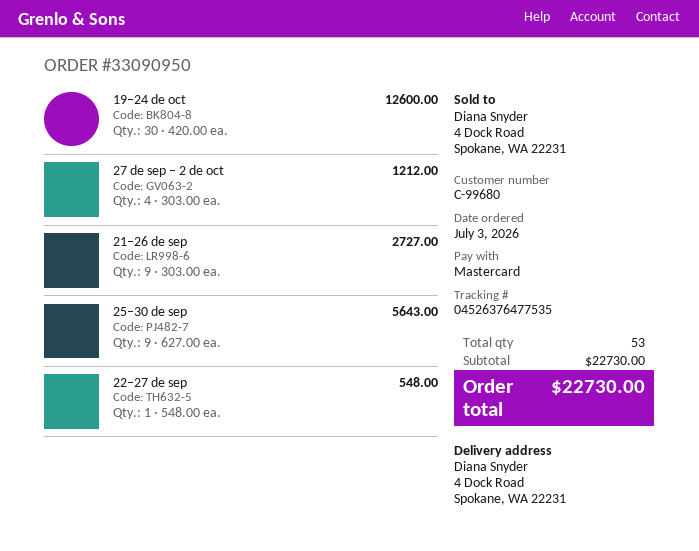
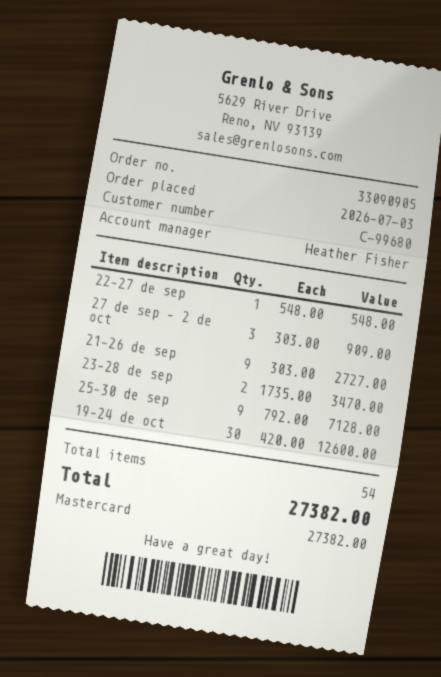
order number: 33090950 -> 33090905
27 de sep – 2 de oct: 4 x 303.00 = 1212.00 -> 3 x 303.00 = 909.00
25–30 de sep: 9 x 627.00 = 5643.00 -> 9 x 792.00 = 7128.00
23–28 de sep: none -> 2 x 1735.00 = 3470.00
total quantity: 53 -> 54
total: 22730.00 -> 27382.00

